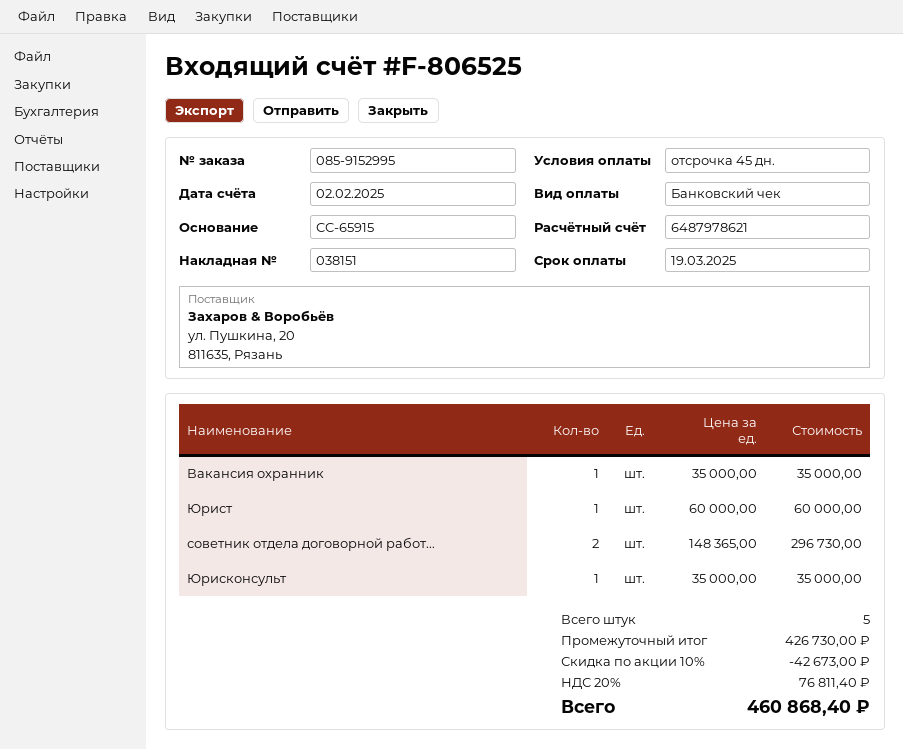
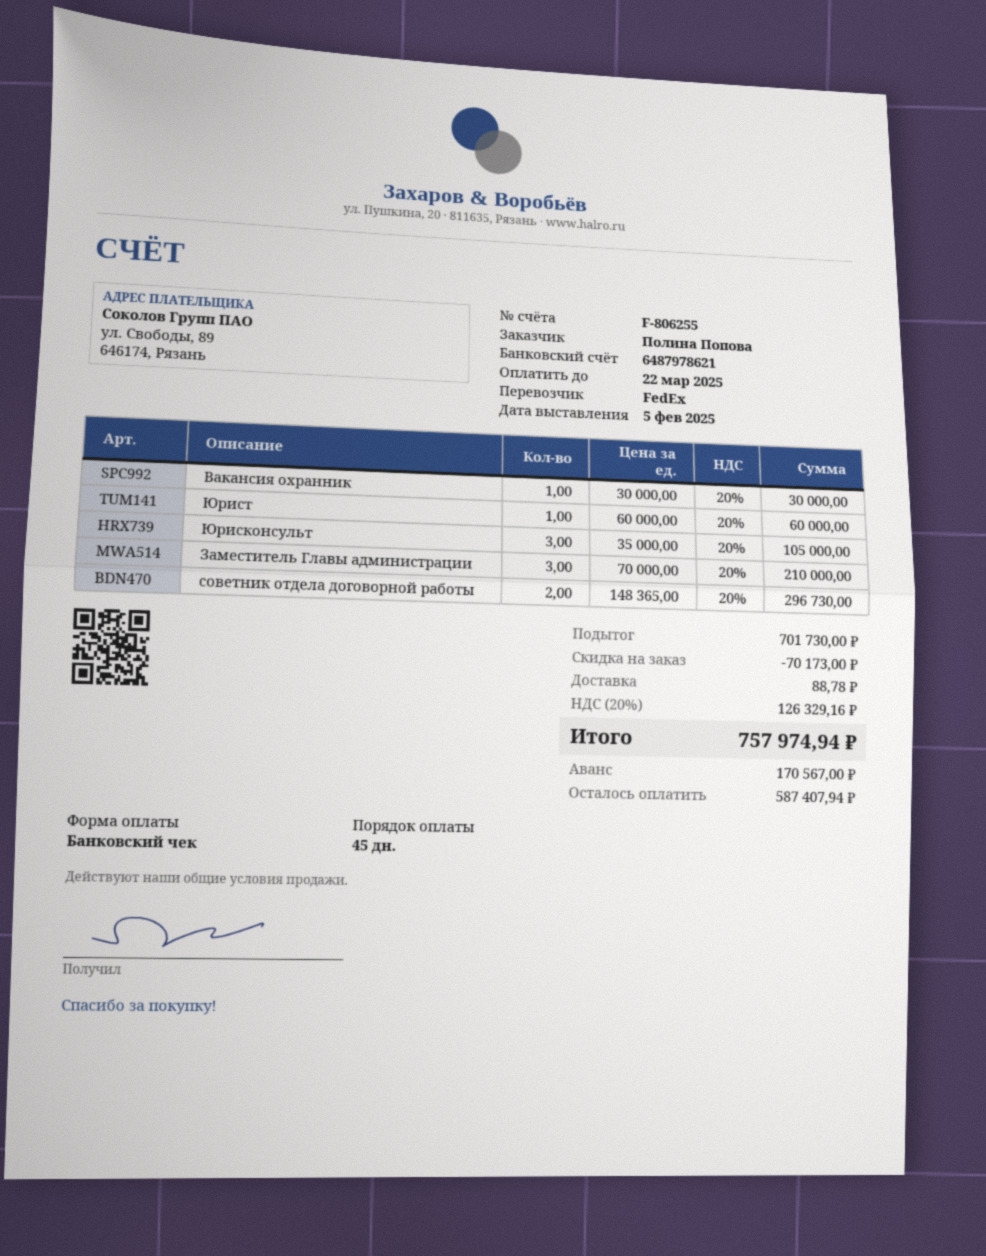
invoice number: F-806525 -> F-806255
invoice date: 2025-02-02 -> 2025-02-05
due date: 2025-03-19 -> 2025-03-22
Вакансия охранник: 1 x 35000.00 = 35000.00 -> 1 x 30000.00 = 30000.00
Юрисконсульт: 1 x 35000.00 = 35000.00 -> 3 x 35000.00 = 105000.00
Заместитель Главы администрации: none -> 3 x 70000.00 = 210000.00
subtotal: 426730.00 -> 701730.00
discount: 42673.00 -> 70173.00
shipping: none -> 88.78
tax: 20% = 76811.40 -> 20% = 126329.16
total: 460868.40 -> 757974.94

